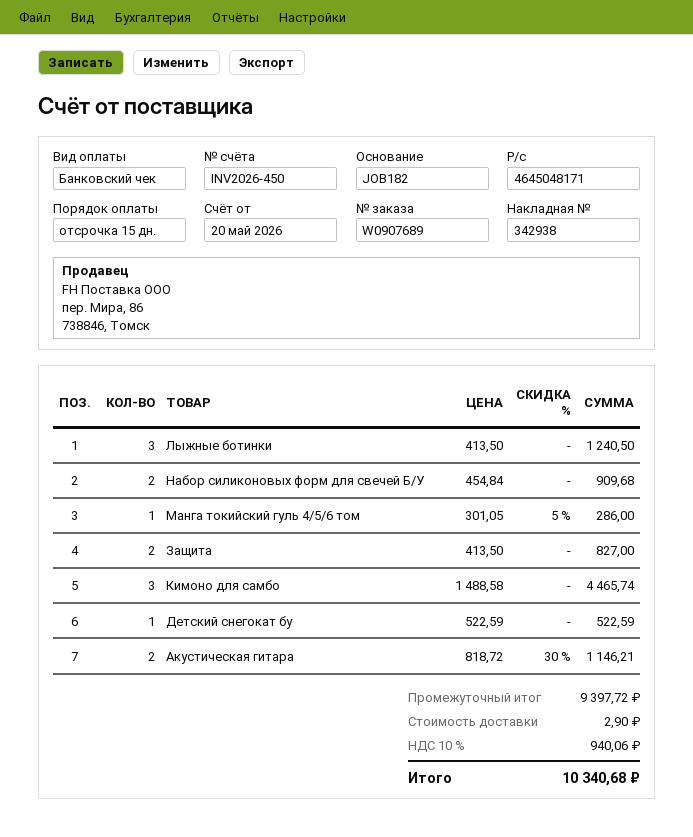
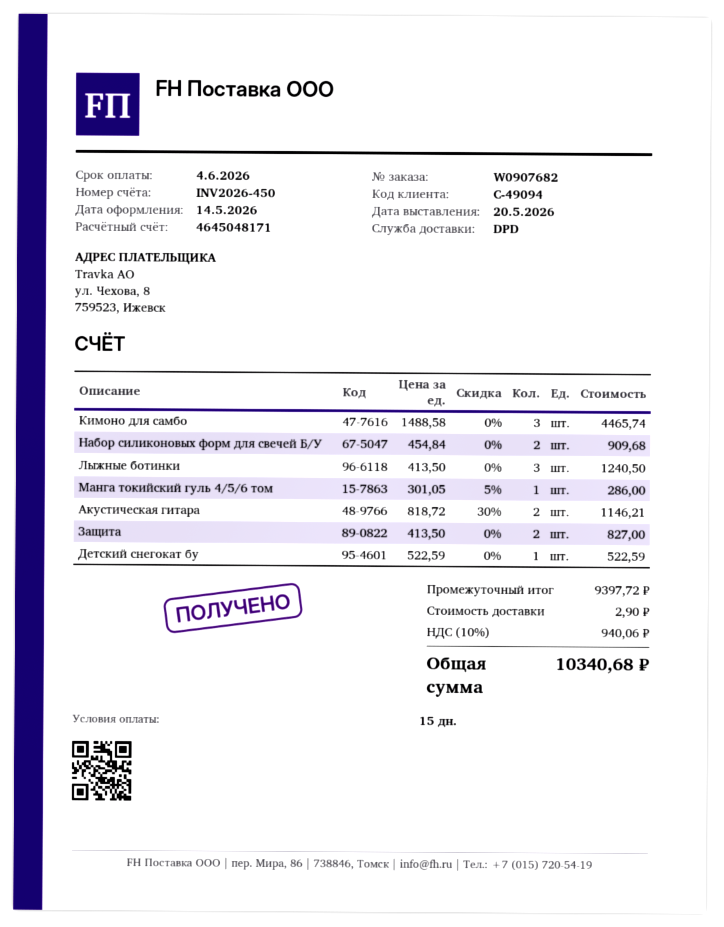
order number: W0907689 -> W0907682

